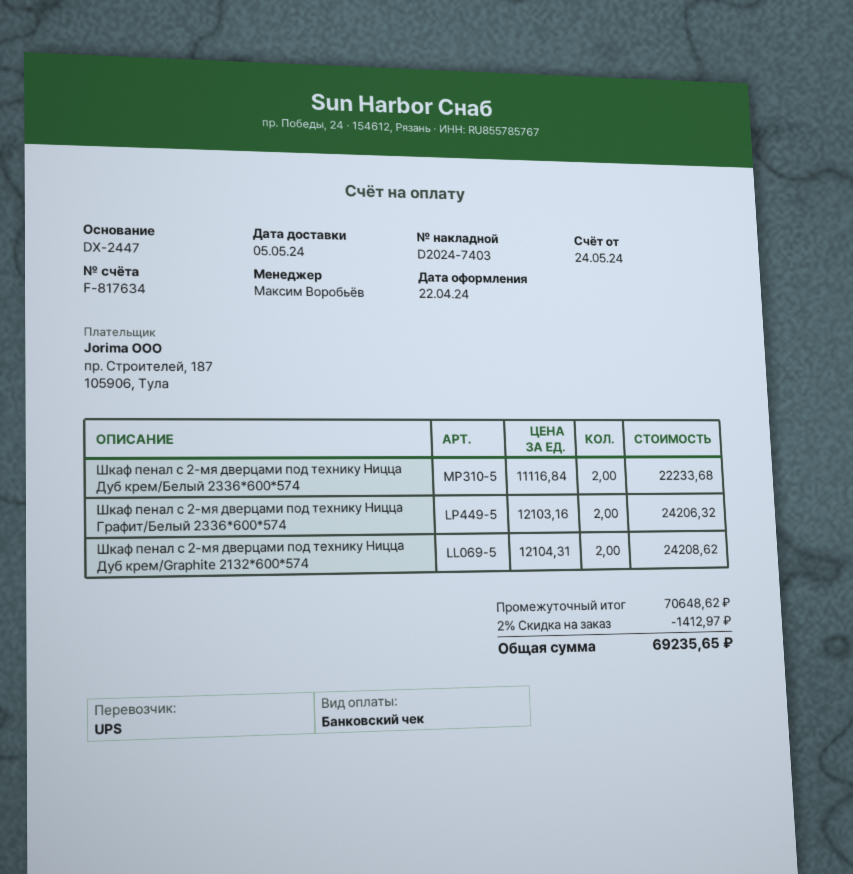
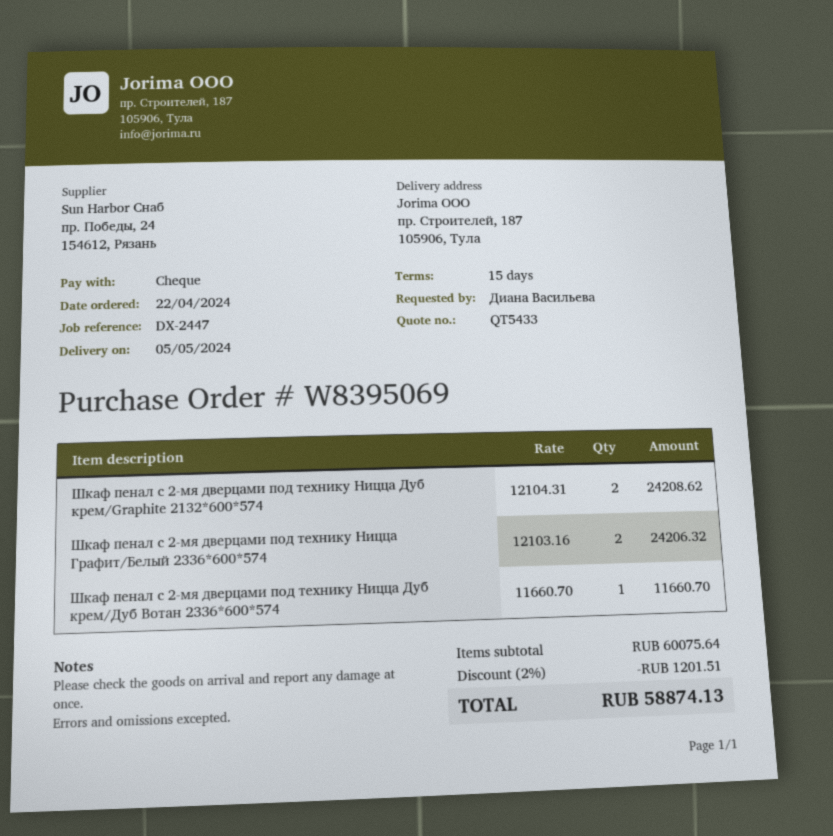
Шкаф пенал с 2-мя дверцами под технику Ницца Дуб крем/Белый 2336*600*574: 2 x 11116.84 = 22233.68 -> none
Шкаф пенал с 2-мя дверцами под технику Ницца Дуб крем/Дуб Вотан 2336*600*574: none -> 1 x 11660.70 = 11660.70
subtotal: 70648.62 -> 60075.64
discount: 2% = 1412.97 -> 2% = 1201.51
total: 69235.65 -> 58874.13

